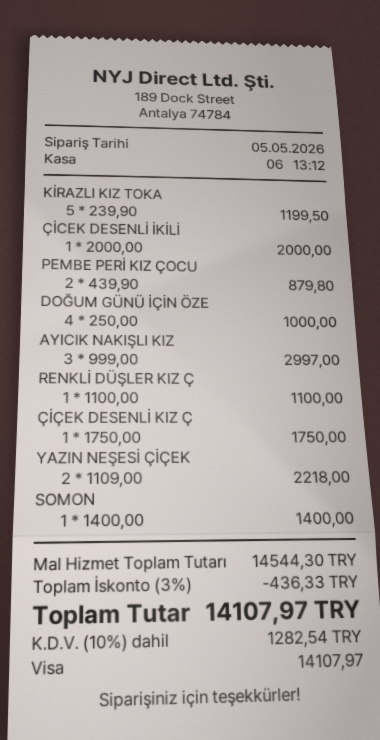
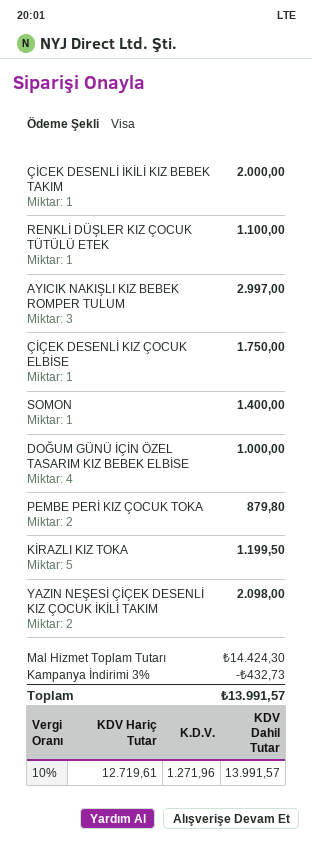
YAZIN NEŞESİ ÇİÇEK: 2 for 2218.00 -> 2 for 2098.00
subtotal: 14544.30 -> 14424.30
discount: 3% = 436.33 -> 3% = 432.73
tax: 10% = 1282.54 -> 10% = 1271.96
total: 14107.97 -> 13991.57

